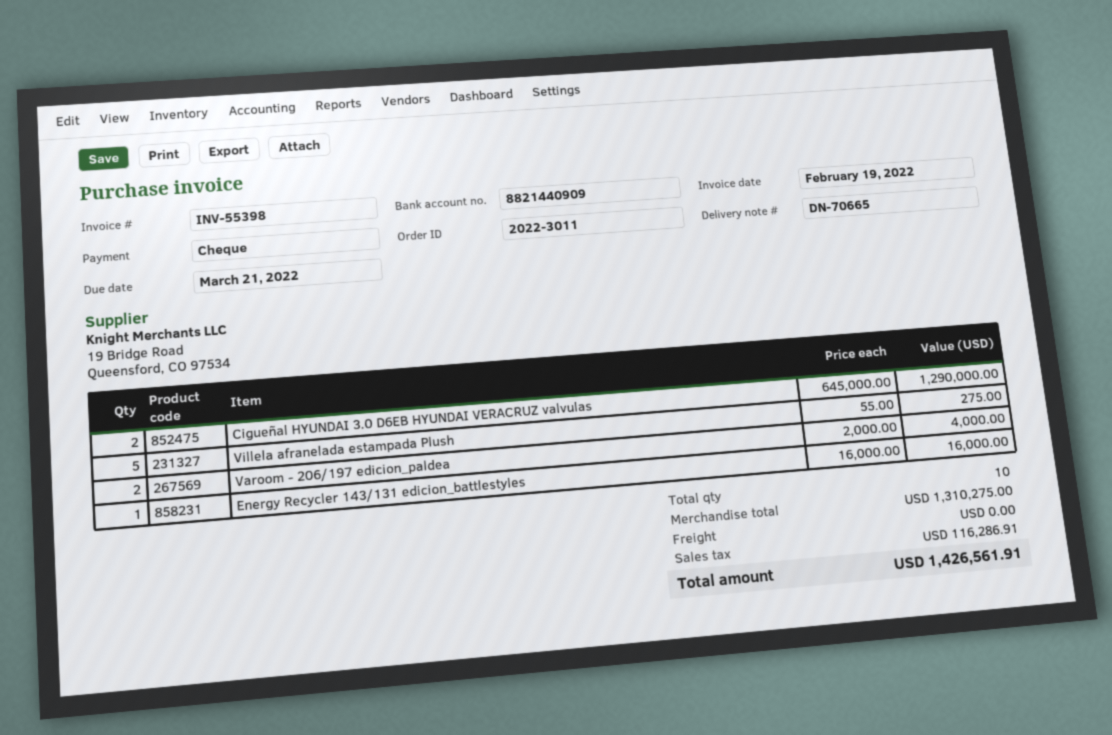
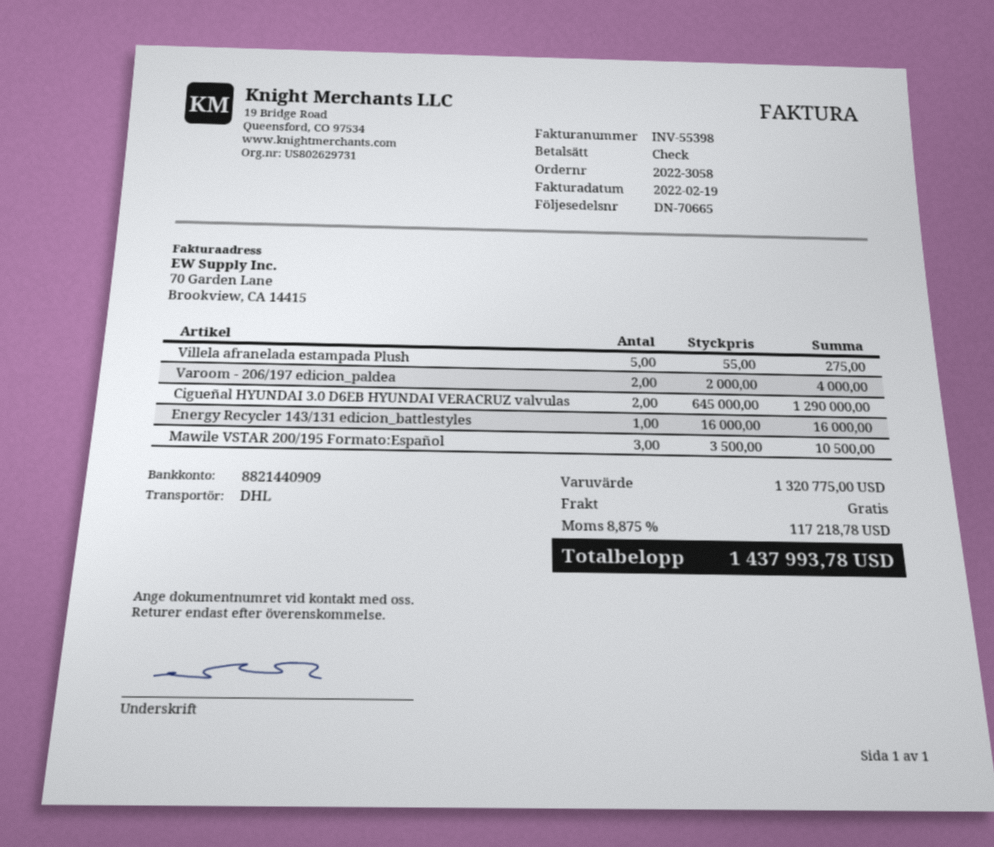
order number: 2022-3011 -> 2022-3058
Mawile VSTAR 200/195 Formato:Español: none -> 3 x 3500.00 = 10500.00
subtotal: 1310275.00 -> 1320775.00
tax: 116286.91 -> 117218.78
total: 1426561.91 -> 1437993.78

